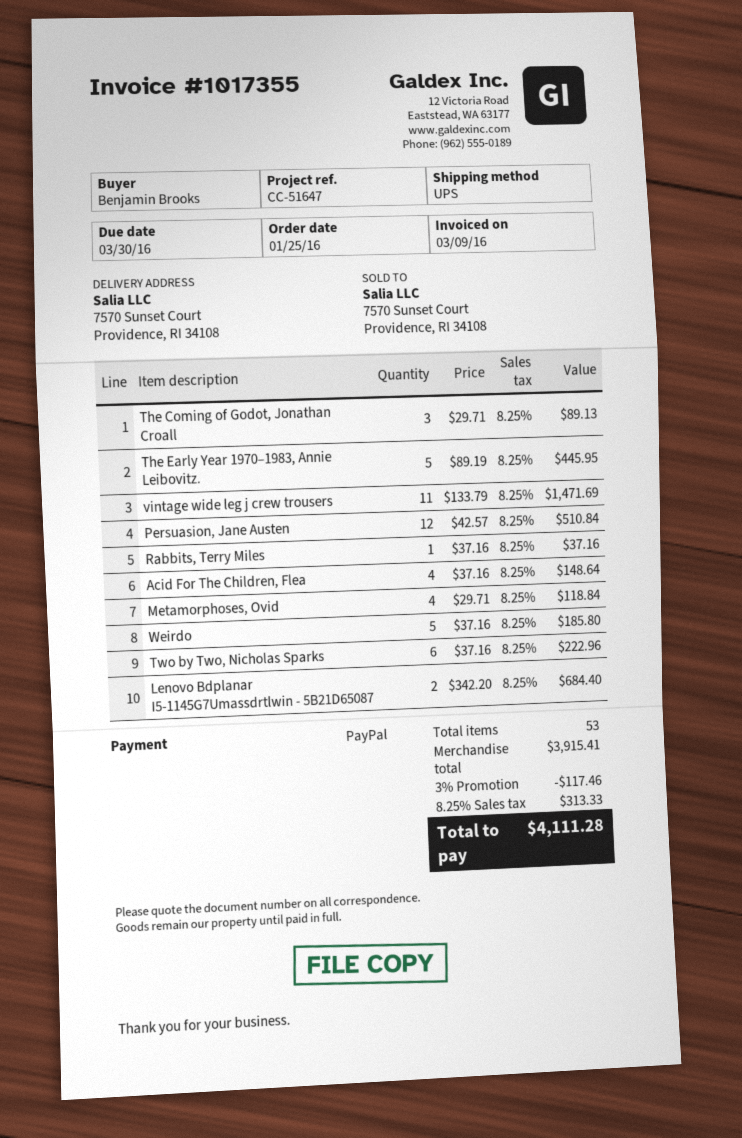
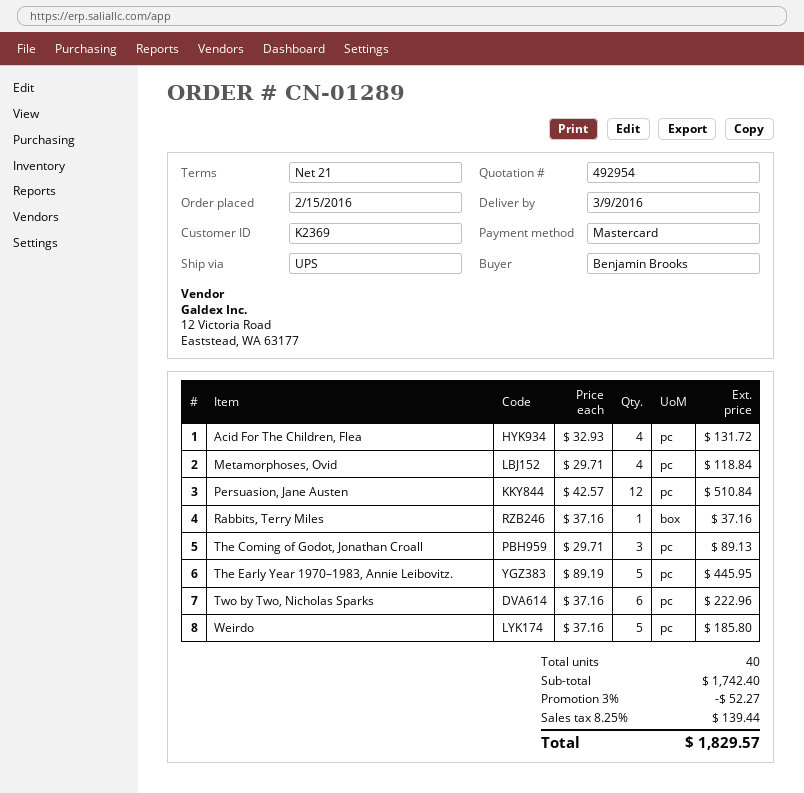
order date: 2016-01-25 -> 2016-02-15
payment method: PayPal -> Mastercard
vintage wide leg j crew trousers: 11 x 133.79 = 1471.69 -> none
Acid For The Children, Flea: 4 x 37.16 = 148.64 -> 4 x 32.93 = 131.72
Lenovo Bdplanar I5-1145G7Umassdrtlwin - 5B21D65087: 2 x 342.20 = 684.40 -> none
total quantity: 53 -> 40
subtotal: 3915.41 -> 1742.40
discount: 3% = 117.46 -> 3% = 52.27
tax: 8.25% = 313.33 -> 8.25% = 139.44
total: 4111.28 -> 1829.57

